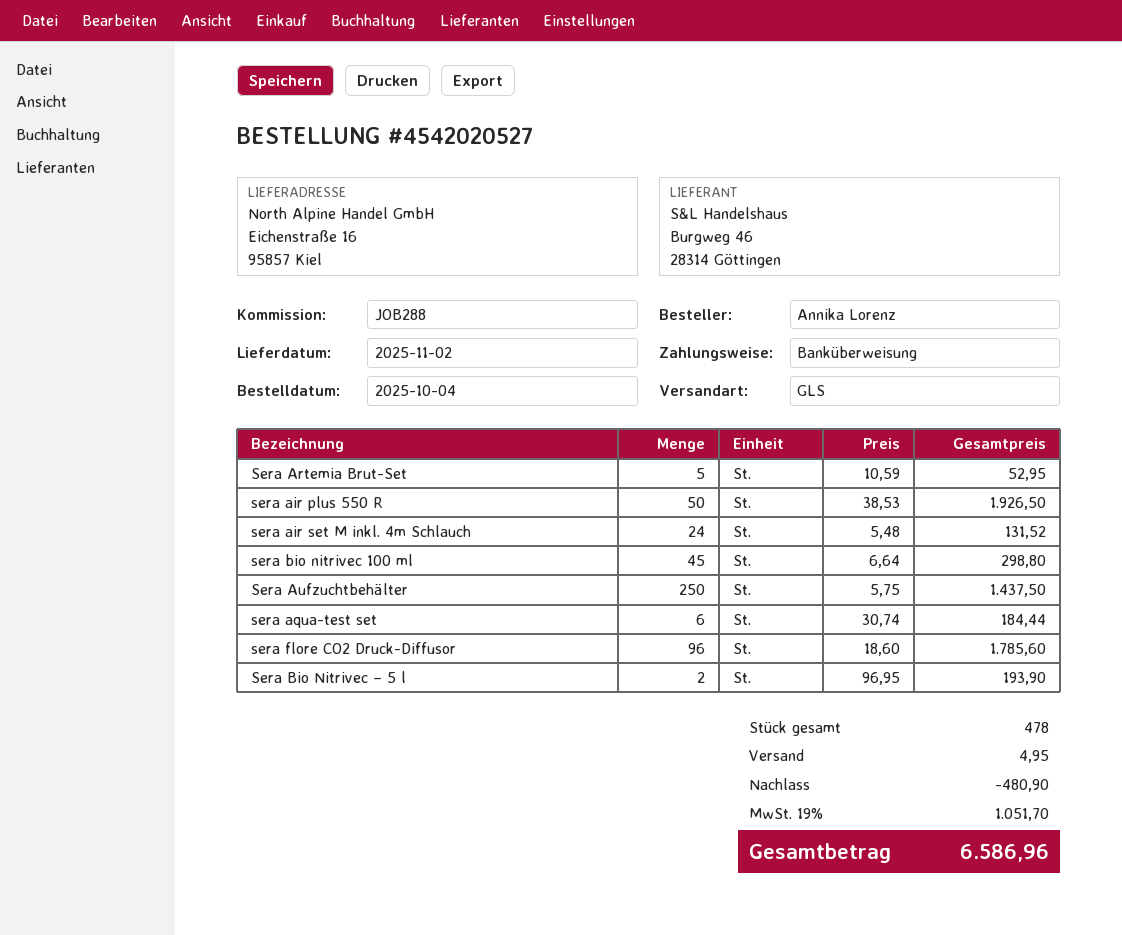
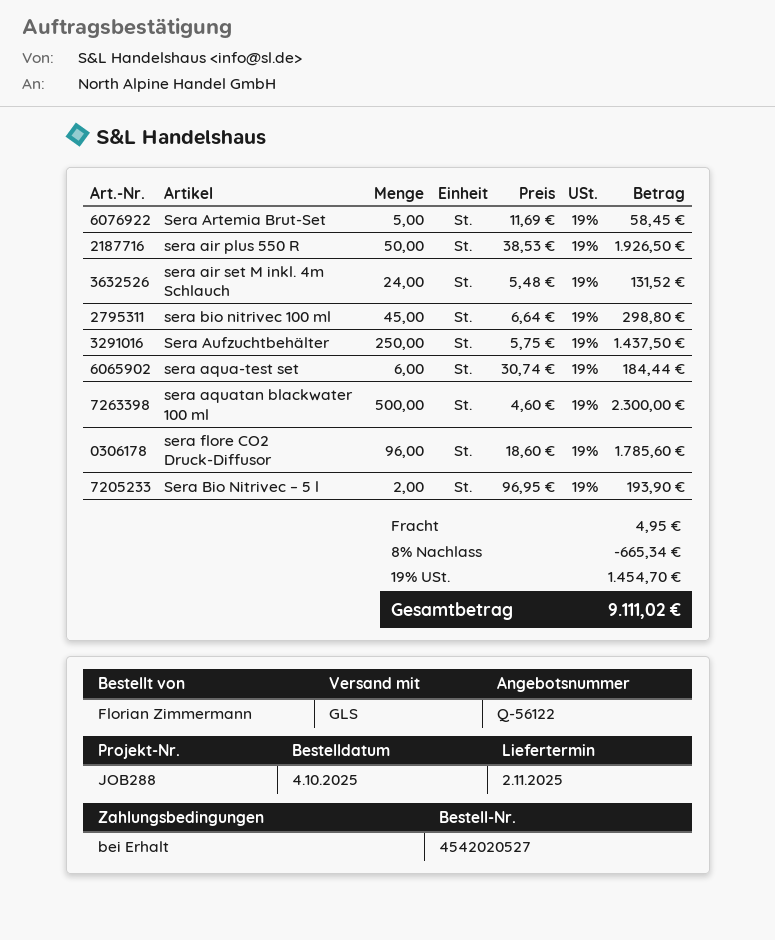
ordered by: Annika Lorenz -> Florian Zimmermann
Sera Artemia Brut-Set: 5 x 10.59 = 52.95 -> 5 x 11.69 = 58.45
sera aquatan blackwater 100 ml: none -> 500 x 4.60 = 2300.00
discount: 480.90 -> 665.34
tax: 19% = 1051.70 -> 19% = 1454.70
total: 6586.96 -> 9111.02

